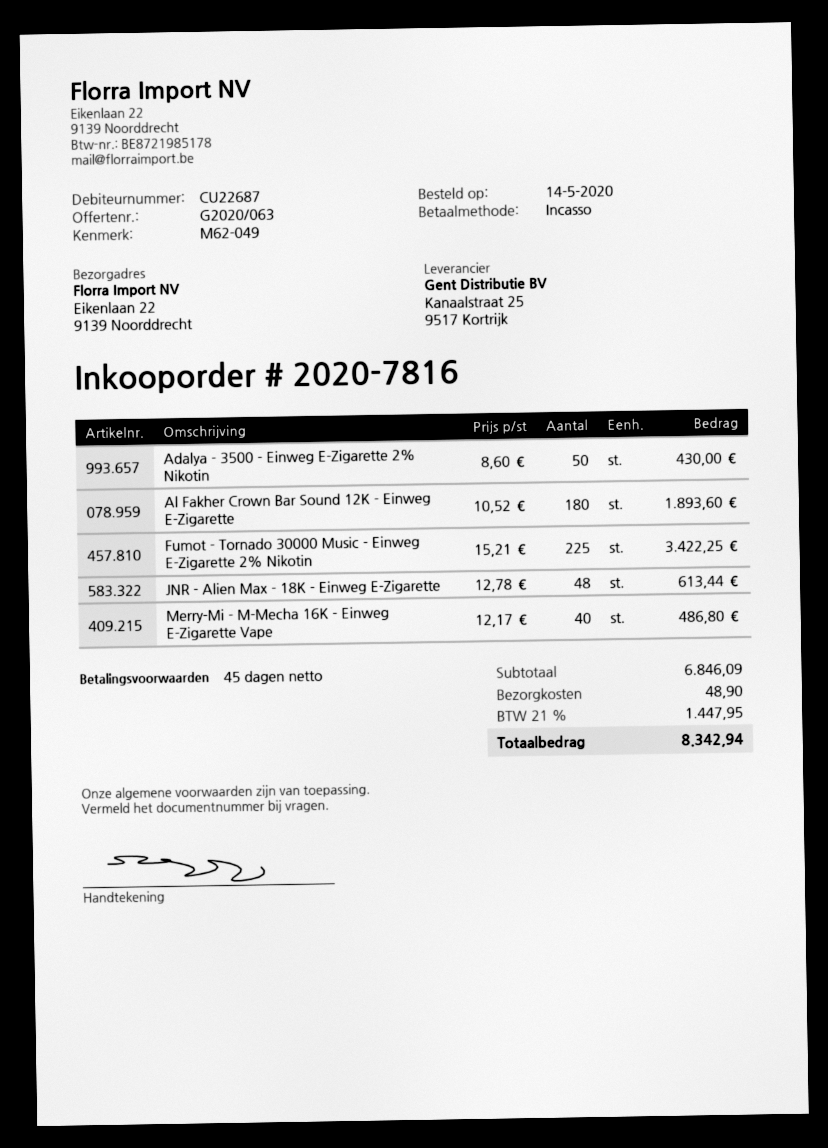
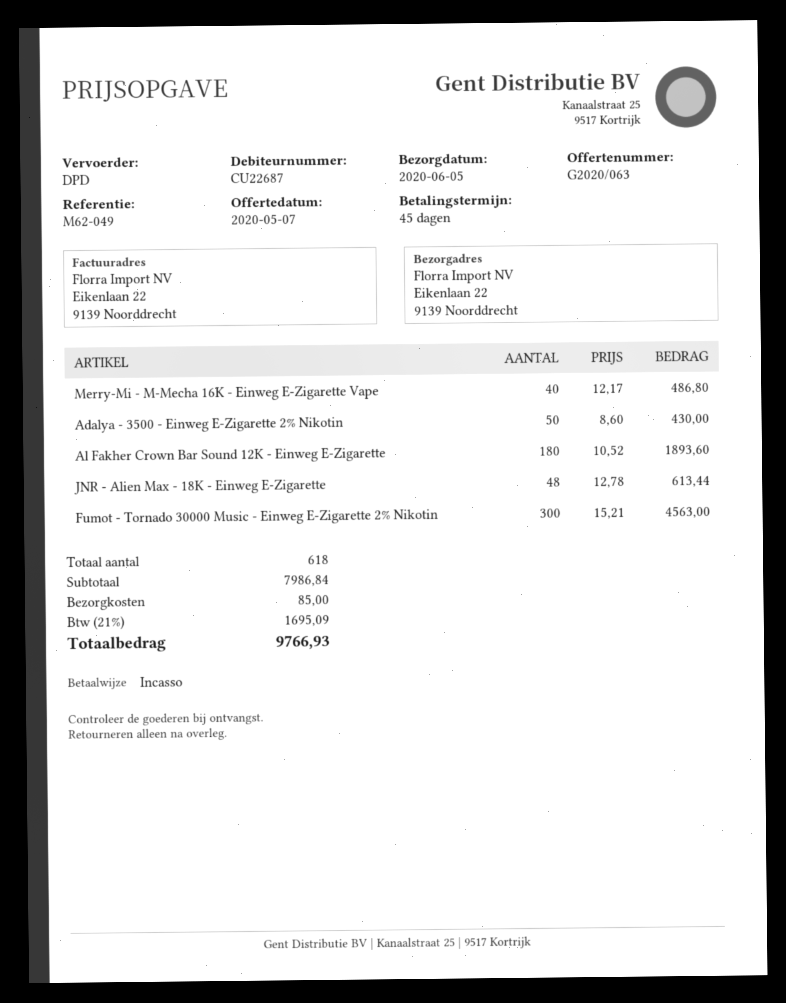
Fumot - Tornado 30000 Music - Einweg E-Zigarette 2% Nikotin: 225 x 15.21 = 3422.25 -> 300 x 15.21 = 4563.00
subtotal: 6846.09 -> 7986.84
shipping: 48.90 -> 85.00
tax: 21% = 1447.95 -> 21% = 1695.09
total: 8342.94 -> 9766.93

